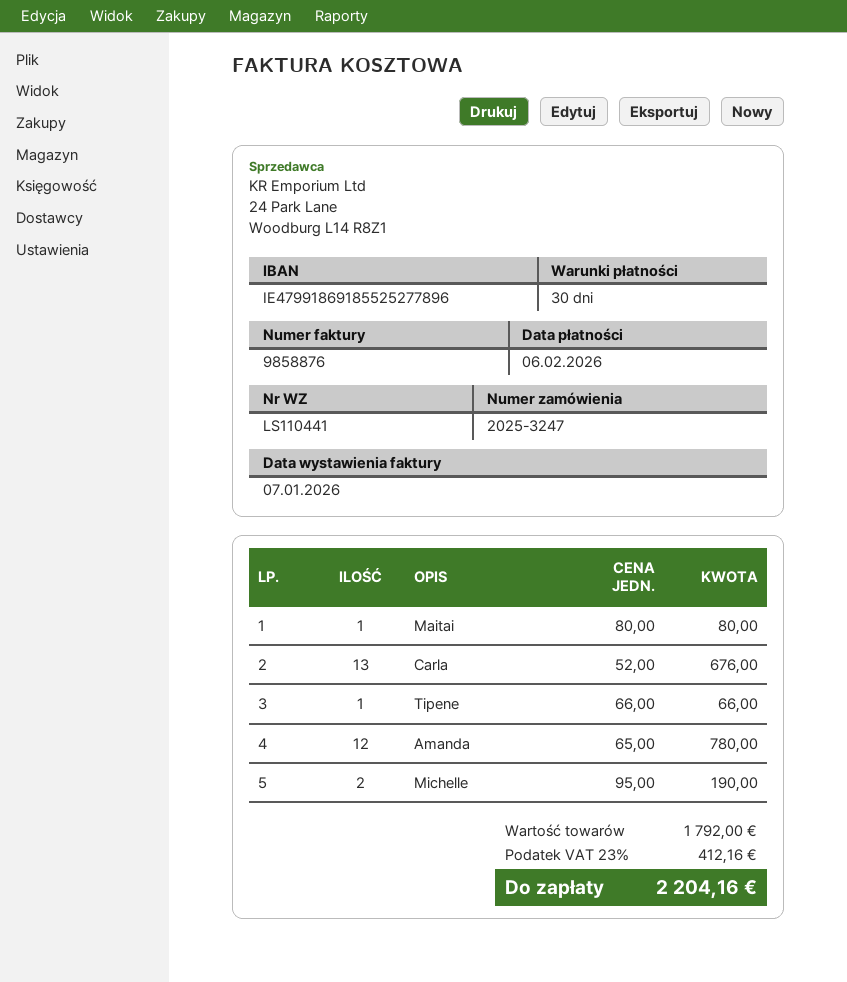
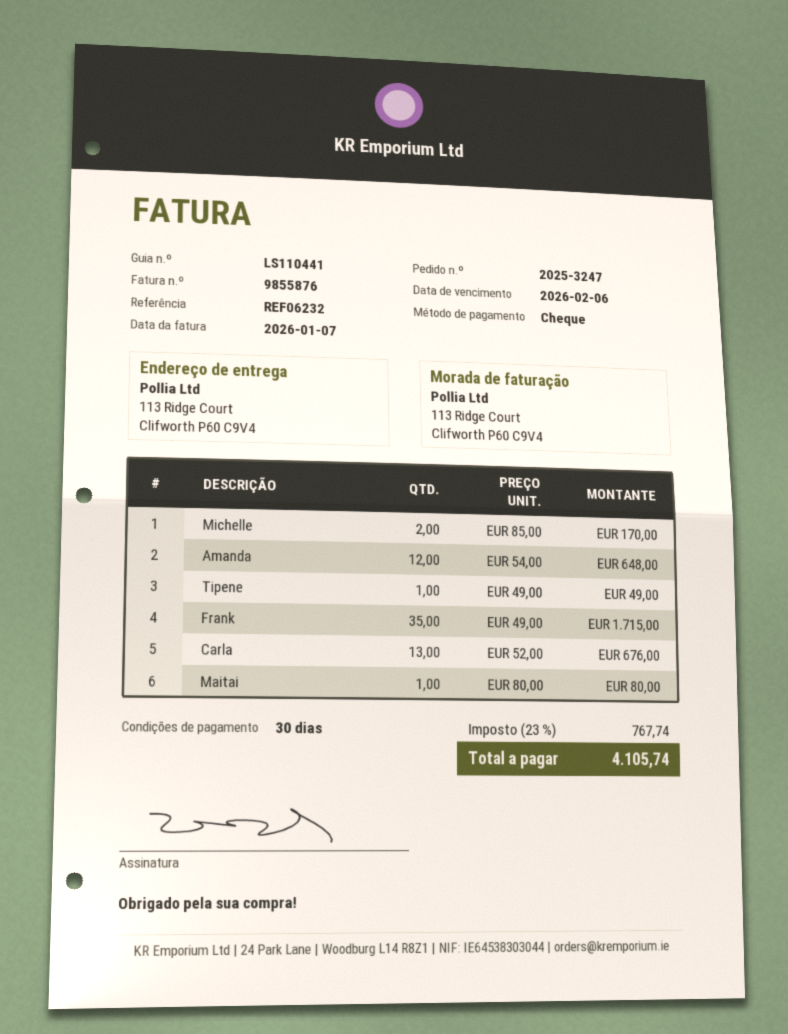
invoice number: 9858876 -> 9855876
Tipene: 1 x 66.00 = 66.00 -> 1 x 49.00 = 49.00
Amanda: 12 x 65.00 = 780.00 -> 12 x 54.00 = 648.00
Michelle: 2 x 95.00 = 190.00 -> 2 x 85.00 = 170.00
Frank: none -> 35 x 49.00 = 1715.00
tax: 23% = 412.16 -> 23% = 767.74
total: 2204.16 -> 4105.74

